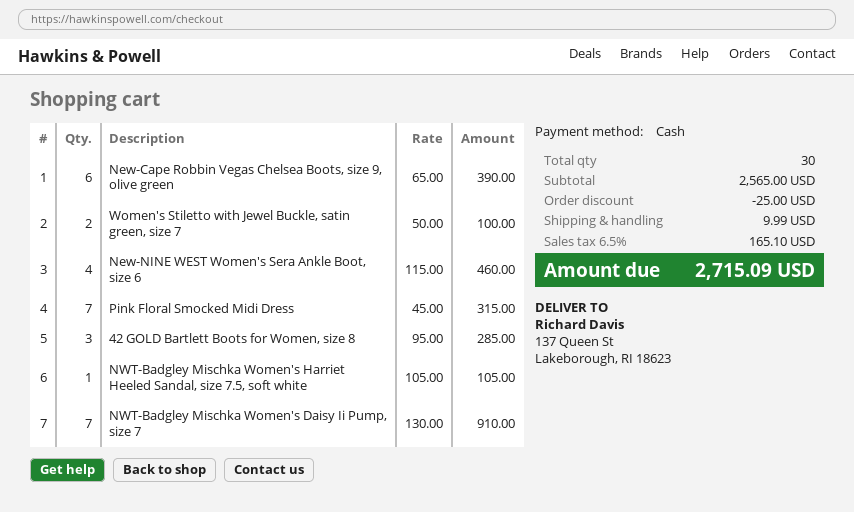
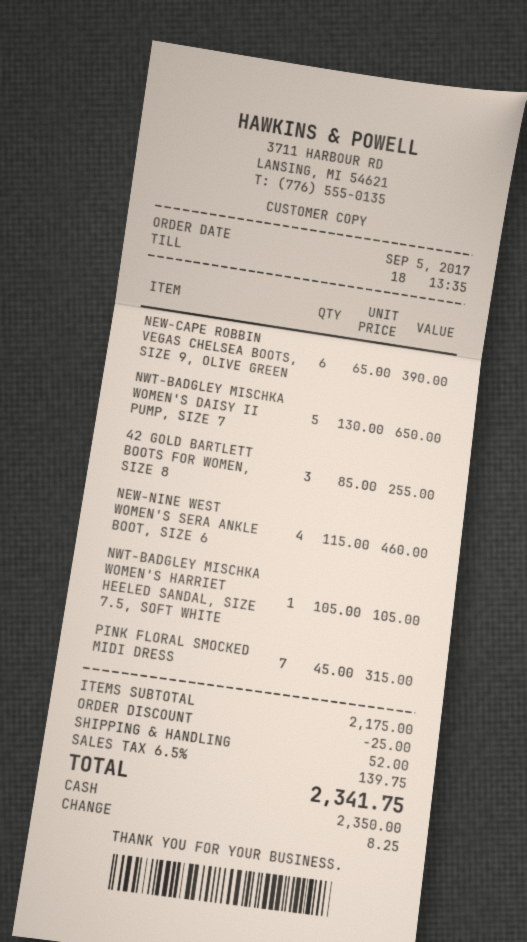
Women's Stiletto with Jewel Buckle, satin green, size 7: 2 x 50.00 = 100.00 -> none
42 GOLD Bartlett Boots for Women, size 8: 3 x 95.00 = 285.00 -> 3 x 85.00 = 255.00
NWT-Badgley Mischka Women's Daisy Ii Pump, size 7: 7 x 130.00 = 910.00 -> 5 x 130.00 = 650.00
subtotal: 2565.00 -> 2175.00
shipping: 9.99 -> 52.00
tax: 6.5% = 165.10 -> 6.5% = 139.75
total: 2715.09 -> 2341.75

